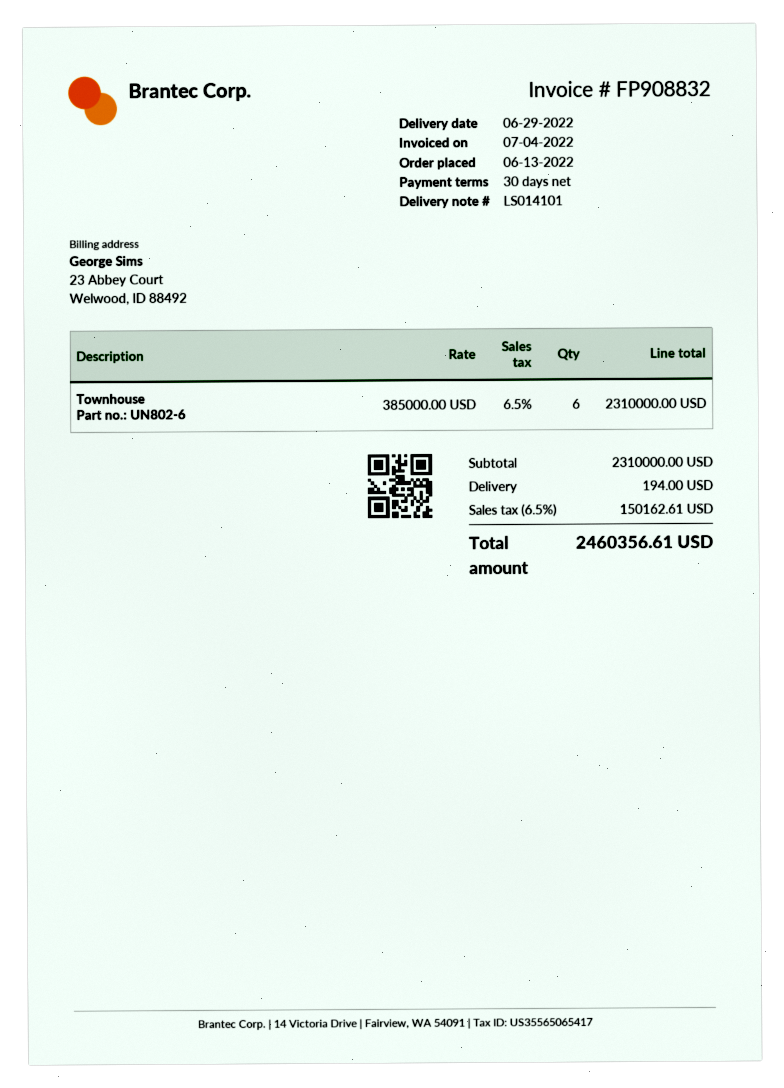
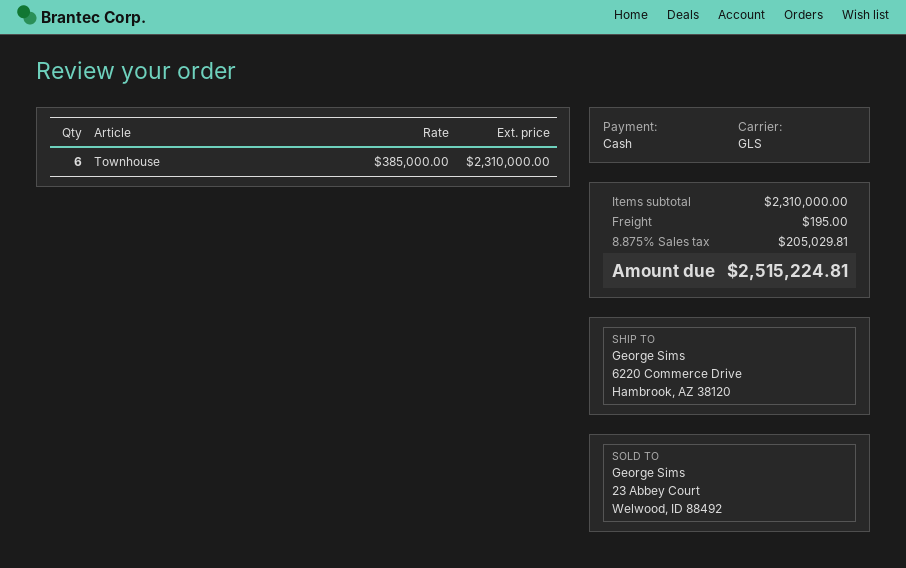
shipping: 194.00 -> 195.00
tax: 6.5% = 150162.61 -> 8.875% = 205029.81
total: 2460356.61 -> 2515224.81

